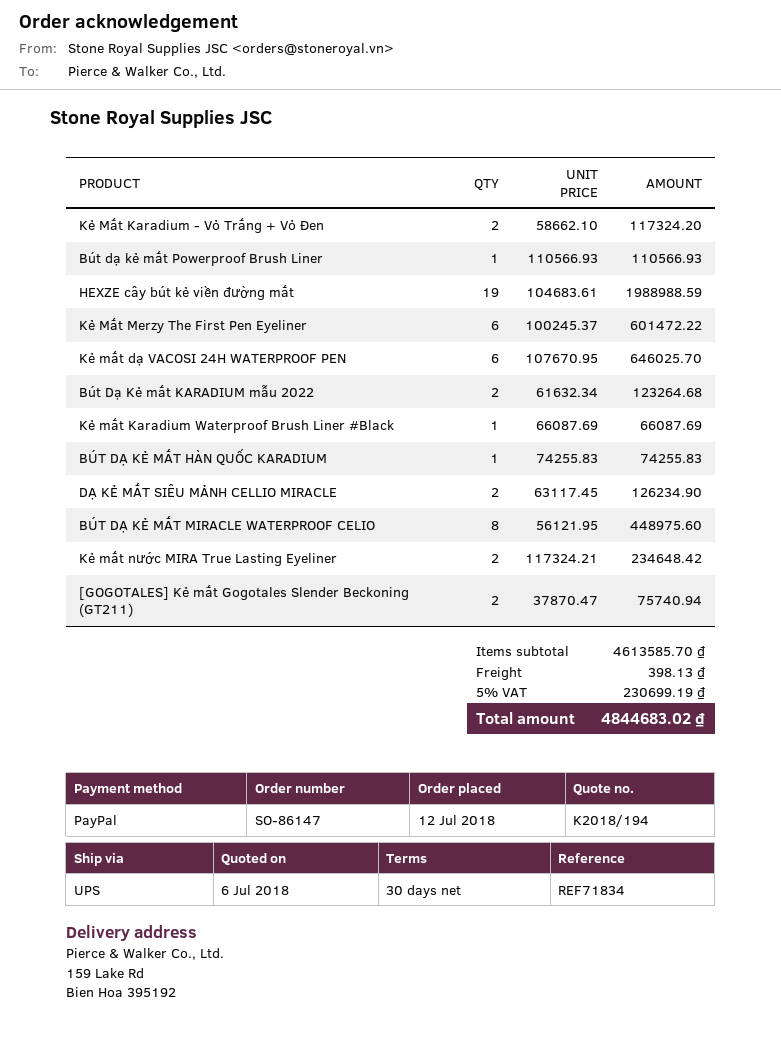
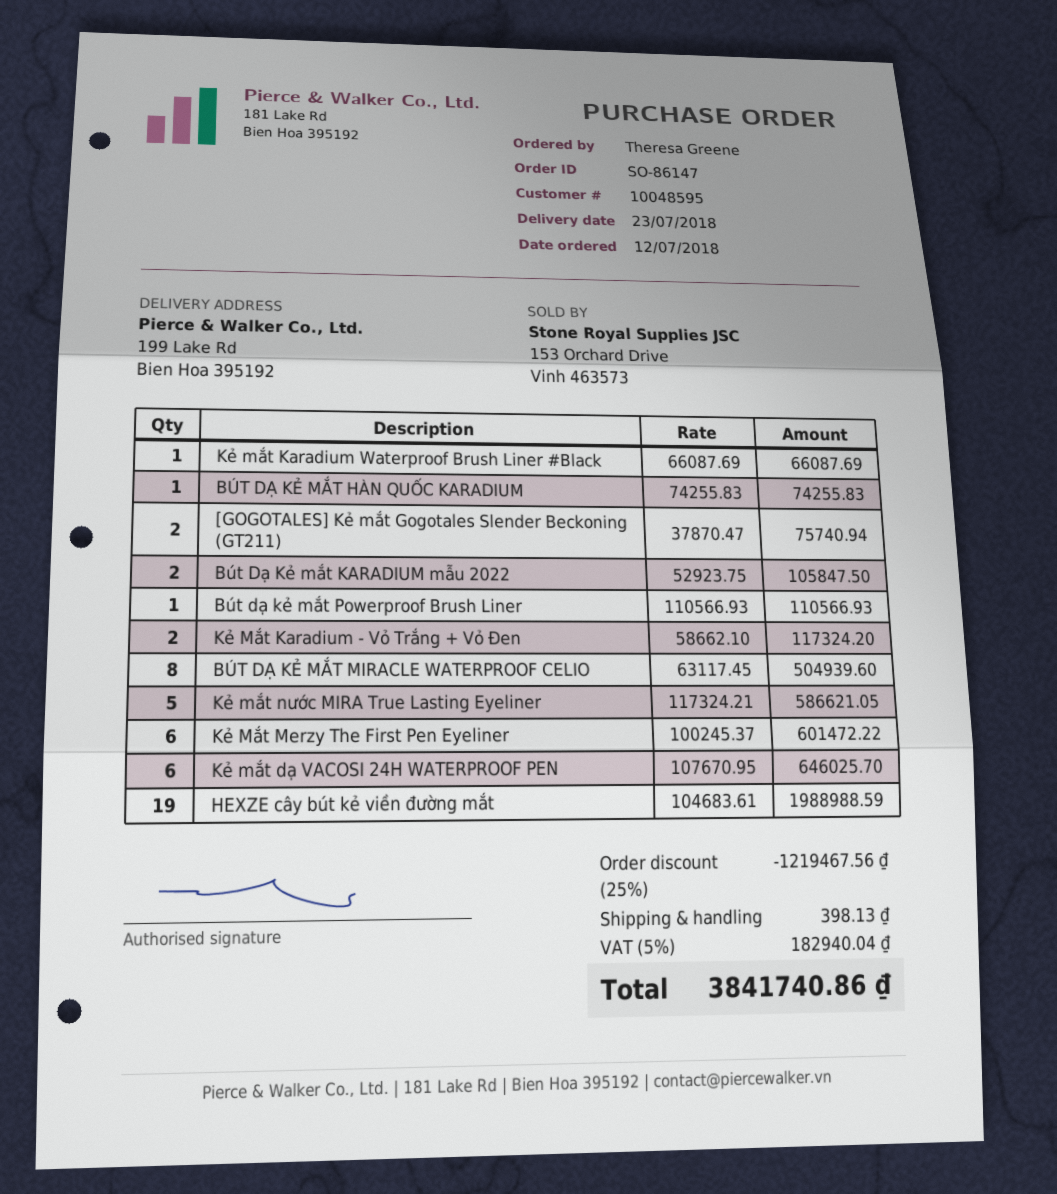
ship to: 159 Lake Rd, Bien Hoa 395192 -> 199 Lake Rd, Bien Hoa 395192
Bút Dạ Kẻ mắt KARADIUM mẫu 2022: 2 x 61632.34 = 123264.68 -> 2 x 52923.75 = 105847.50
DẠ KẺ MẮT SIÊU MẢNH CELLIO MIRACLE: 2 x 63117.45 = 126234.90 -> none
BÚT DẠ KẺ MẮT MIRACLE WATERPROOF CELIO: 8 x 56121.95 = 448975.60 -> 8 x 63117.45 = 504939.60
Kẻ mắt nước MIRA True Lasting Eyeliner: 2 x 117324.21 = 234648.42 -> 5 x 117324.21 = 586621.05
discount: none -> 25% = 1219467.56
tax: 5% = 230699.19 -> 5% = 182940.04
total: 4844683.02 -> 3841740.86

